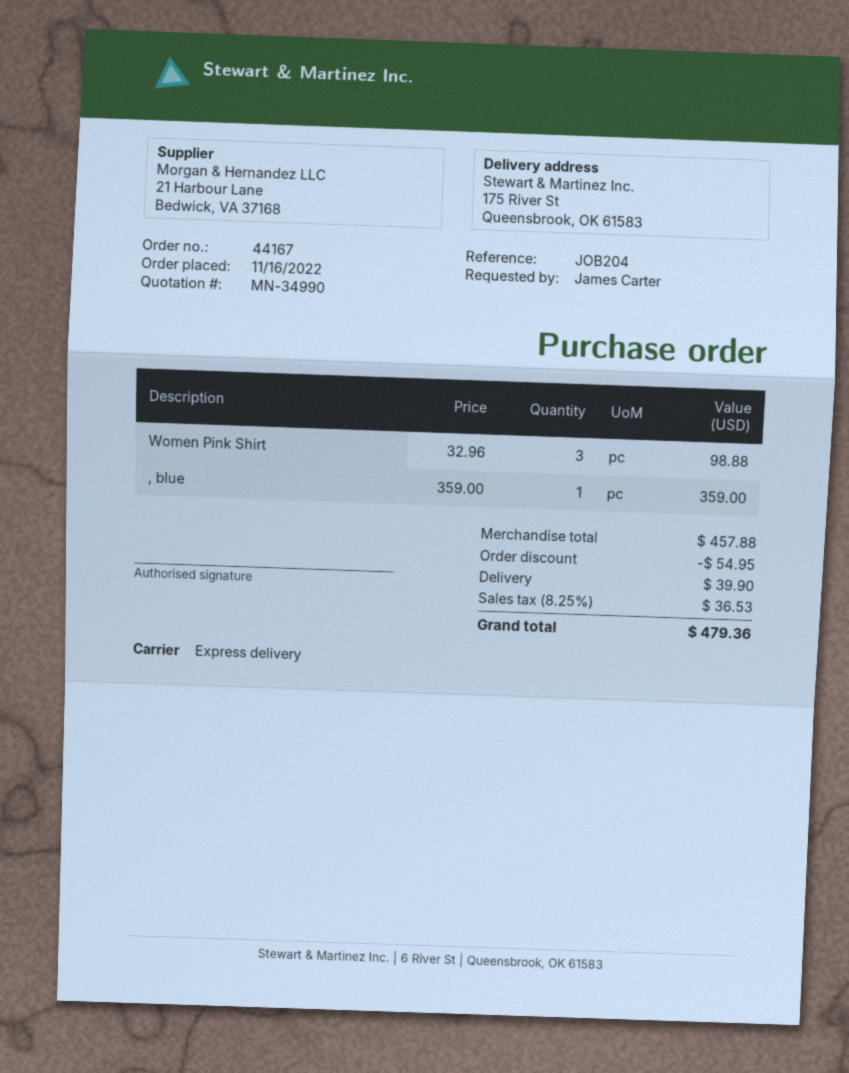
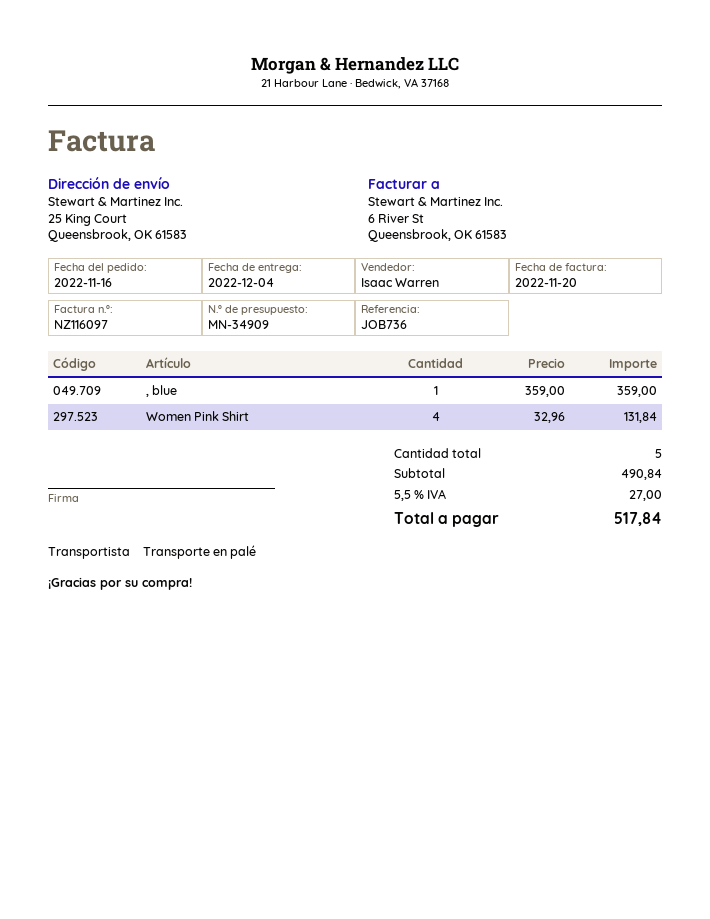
quote number: MN-34990 -> MN-34909
reference: JOB204 -> JOB736
shipping method: express -> pallet freight
ship to: 175 River St, Queensbrook, OK 61583 -> 25 King Court, Queensbrook, OK 61583
Women Pink Shirt: 3 x 32.96 = 98.88 -> 4 x 32.96 = 131.84
subtotal: 457.88 -> 490.84
discount: 54.95 -> none
shipping: 39.90 -> none
tax: 8.25% = 36.53 -> 5.5% = 27.00
total: 479.36 -> 517.84

